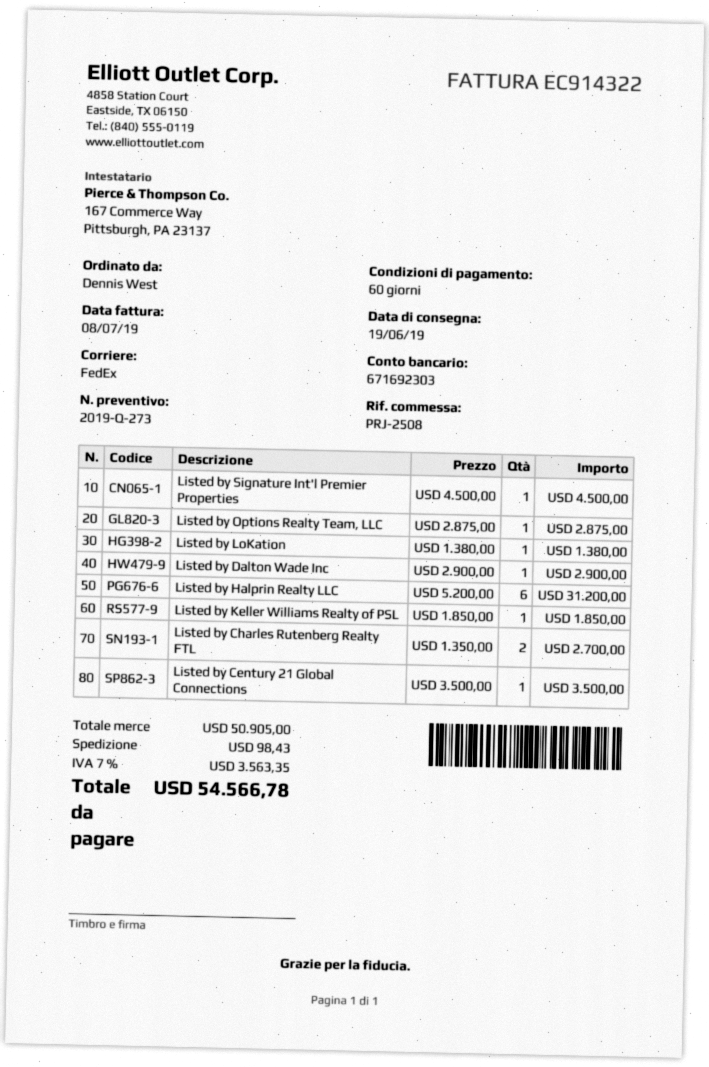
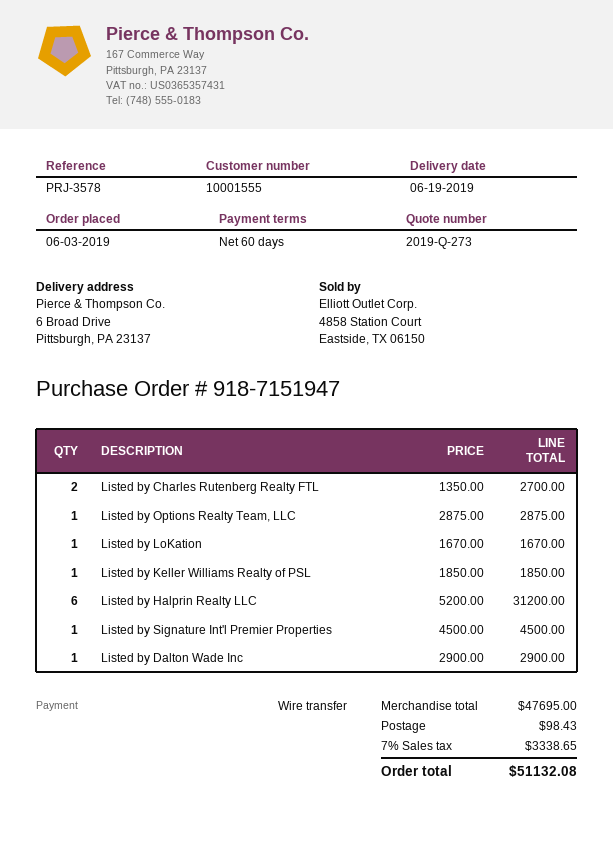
reference: PRJ-2508 -> PRJ-3578
Listed by LoKation: 1 x 1380.00 = 1380.00 -> 1 x 1670.00 = 1670.00
Listed by Century 21 Global Connections: 1 x 3500.00 = 3500.00 -> none
subtotal: 50905.00 -> 47695.00
tax: 7% = 3563.35 -> 7% = 3338.65
total: 54566.78 -> 51132.08

